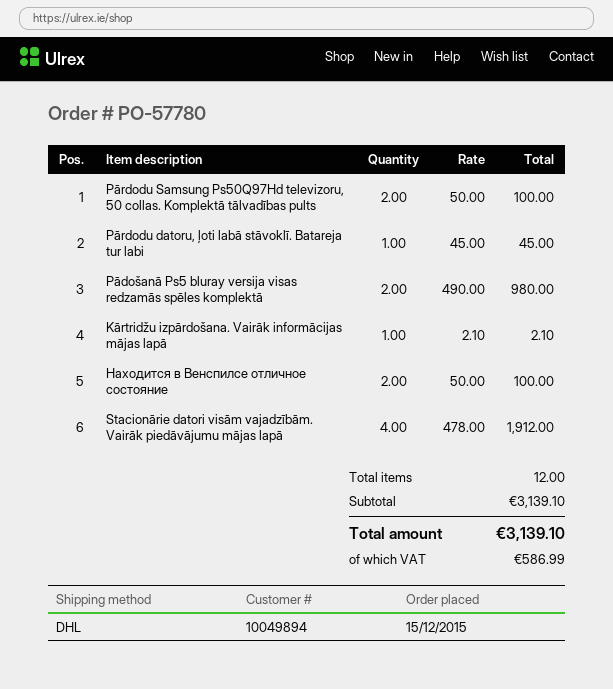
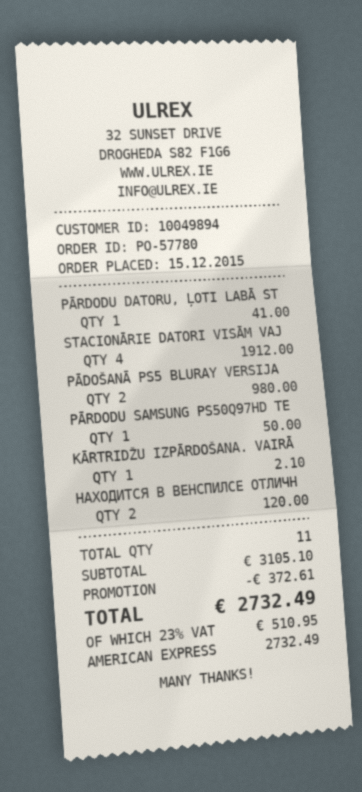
Pārdodu Samsung Ps50Q97Hd televizoru, 50 collas. Komplektā tālvadības pults: 2 for 100.00 -> 1 for 50.00
Pārdodu datoru, ļoti labā stāvoklī. Batareja tur labi: 1 for 45.00 -> 1 for 41.00
Находится в Венспилсе отличное состояние: 2 for 100.00 -> 2 for 120.00
total quantity: 12 -> 11
subtotal: 3139.10 -> 3105.10
discount: none -> 372.61
tax: 586.99 -> 510.95
total: 3139.10 -> 2732.49

